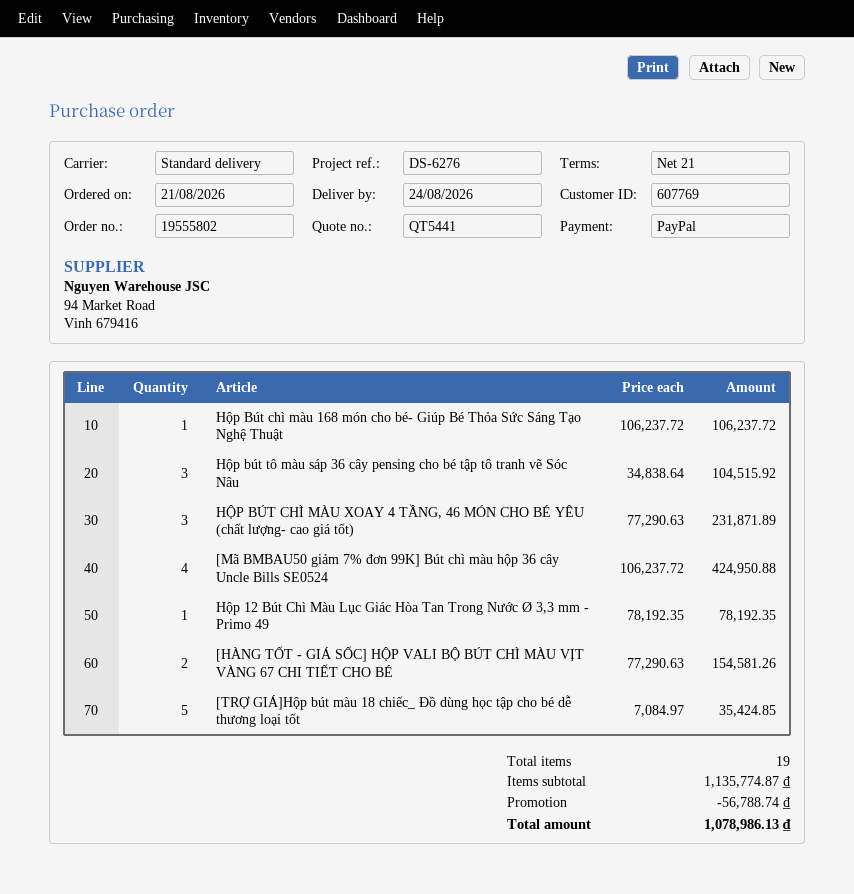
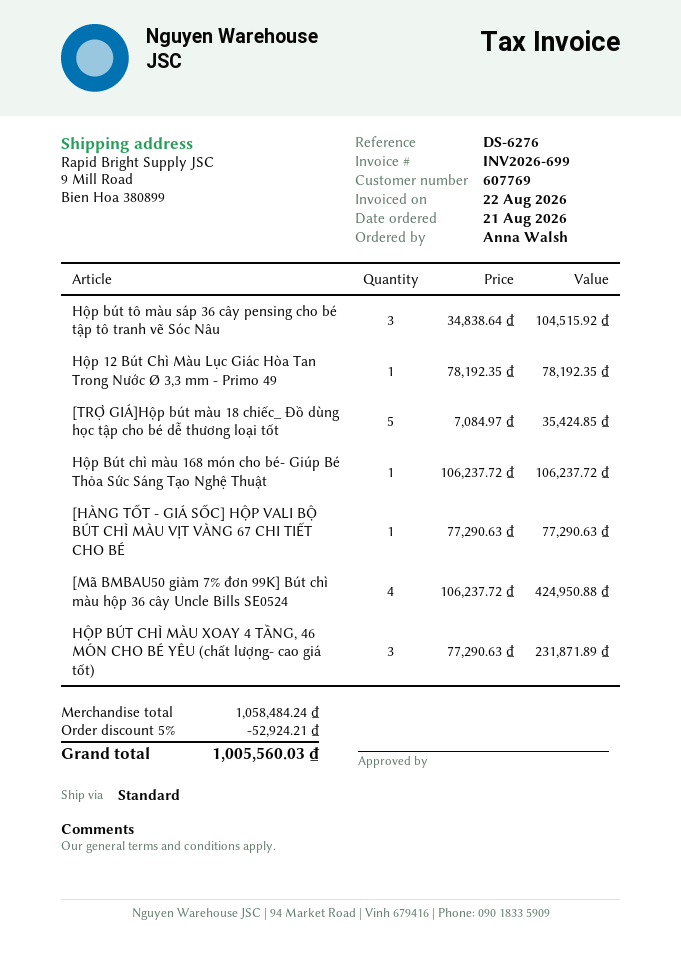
[HÀNG TỐT - GIÁ SỐC] HỘP VALI BỘ BÚT CHÌ MÀU VỊT VÀNG 67 CHI TIẾT CHO BÉ: 2 x 77290.63 = 154581.26 -> 1 x 77290.63 = 77290.63
subtotal: 1135774.87 -> 1058484.24
discount: 56788.74 -> 52924.21
total: 1078986.13 -> 1005560.03

